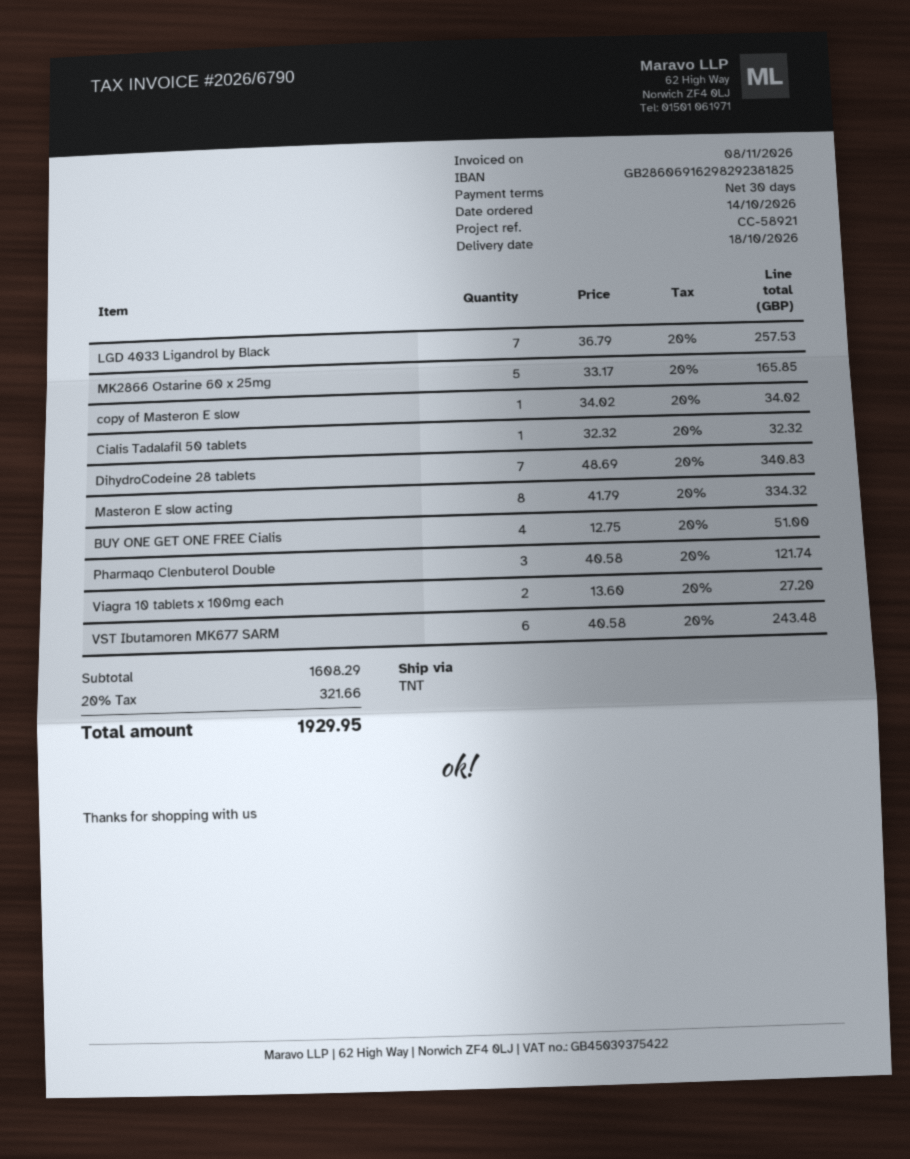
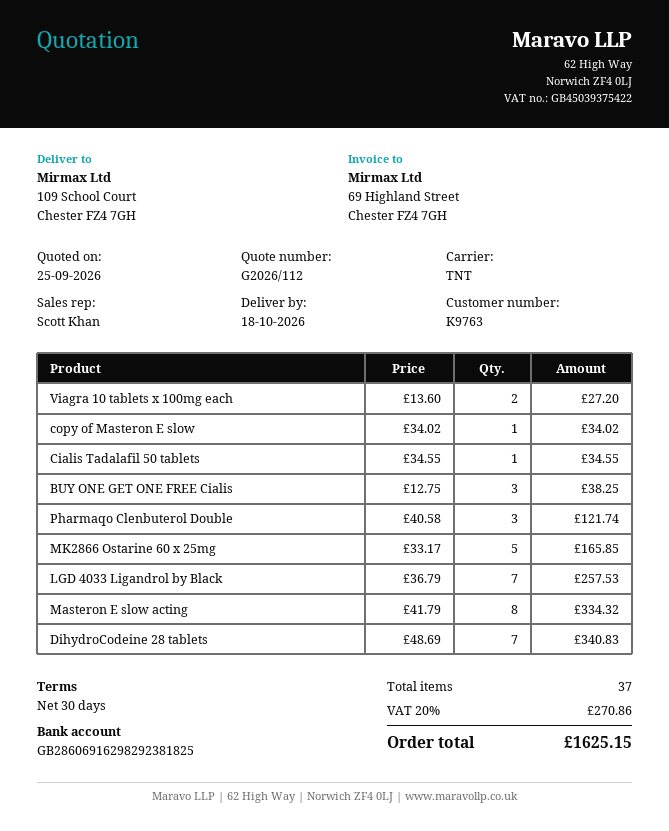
Cialis Tadalafil 50 tablets: 1 x 32.32 = 32.32 -> 1 x 34.55 = 34.55
BUY ONE GET ONE FREE Cialis: 4 x 12.75 = 51.00 -> 3 x 12.75 = 38.25
VST Ibutamoren MK677 SARM: 6 x 40.58 = 243.48 -> none
tax: 20% = 321.66 -> 20% = 270.86
total: 1929.95 -> 1625.15

